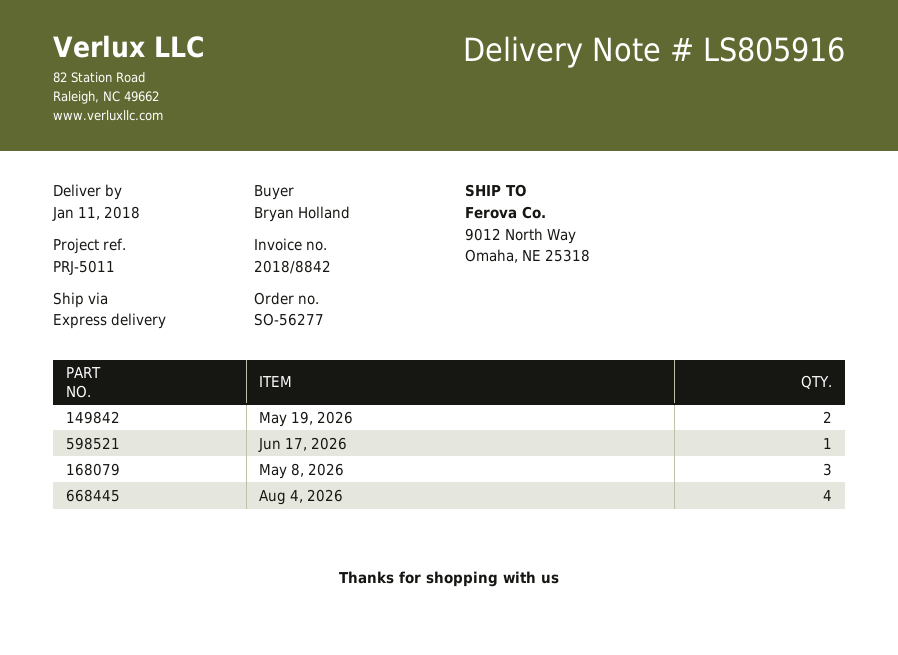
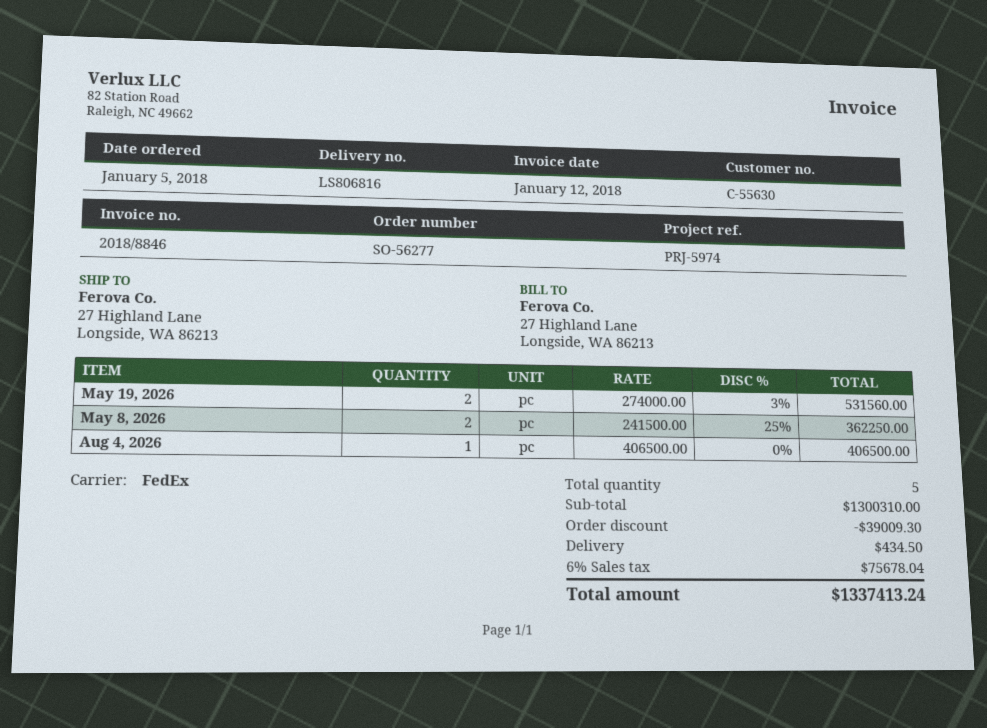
delivery note number: LS805916 -> LS806816
invoice number: 2018/8842 -> 2018/8846
reference: PRJ-5011 -> PRJ-5974
shipping method: express -> FedEx
ship to: 9012 North Way, Omaha, NE 25318 -> 27 Highland Lane, Longside, WA 86213
Jun 17, 2026: 1 -> none
May 8, 2026: 3 -> 2
Aug 4, 2026: 4 -> 1

